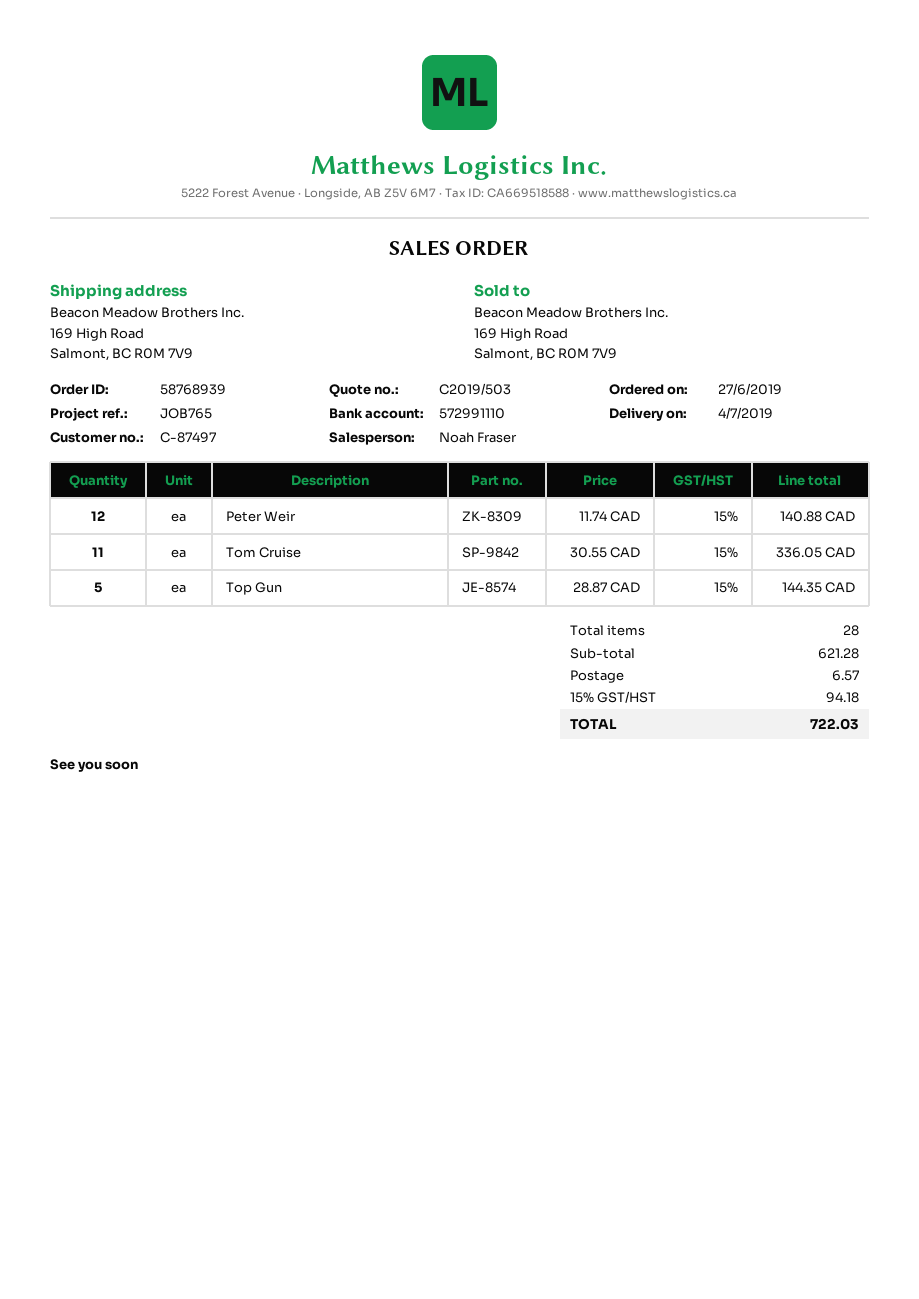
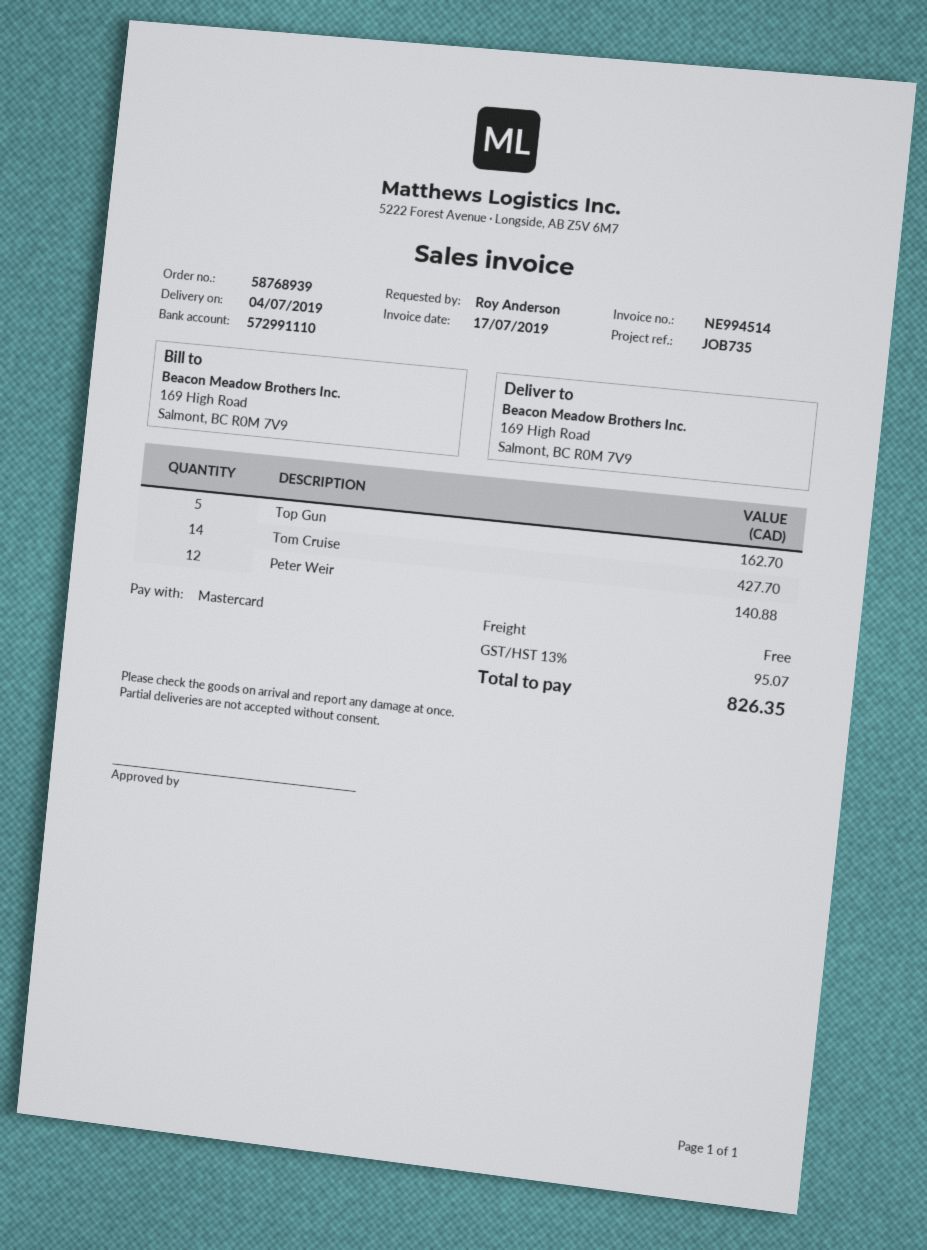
reference: JOB765 -> JOB735
Tom Cruise: 11 for 336.05 -> 14 for 427.70
Top Gun: 5 for 144.35 -> 5 for 162.70
shipping: 6.57 -> 0.00
tax: 15% = 94.18 -> 13% = 95.07
total: 722.03 -> 826.35

